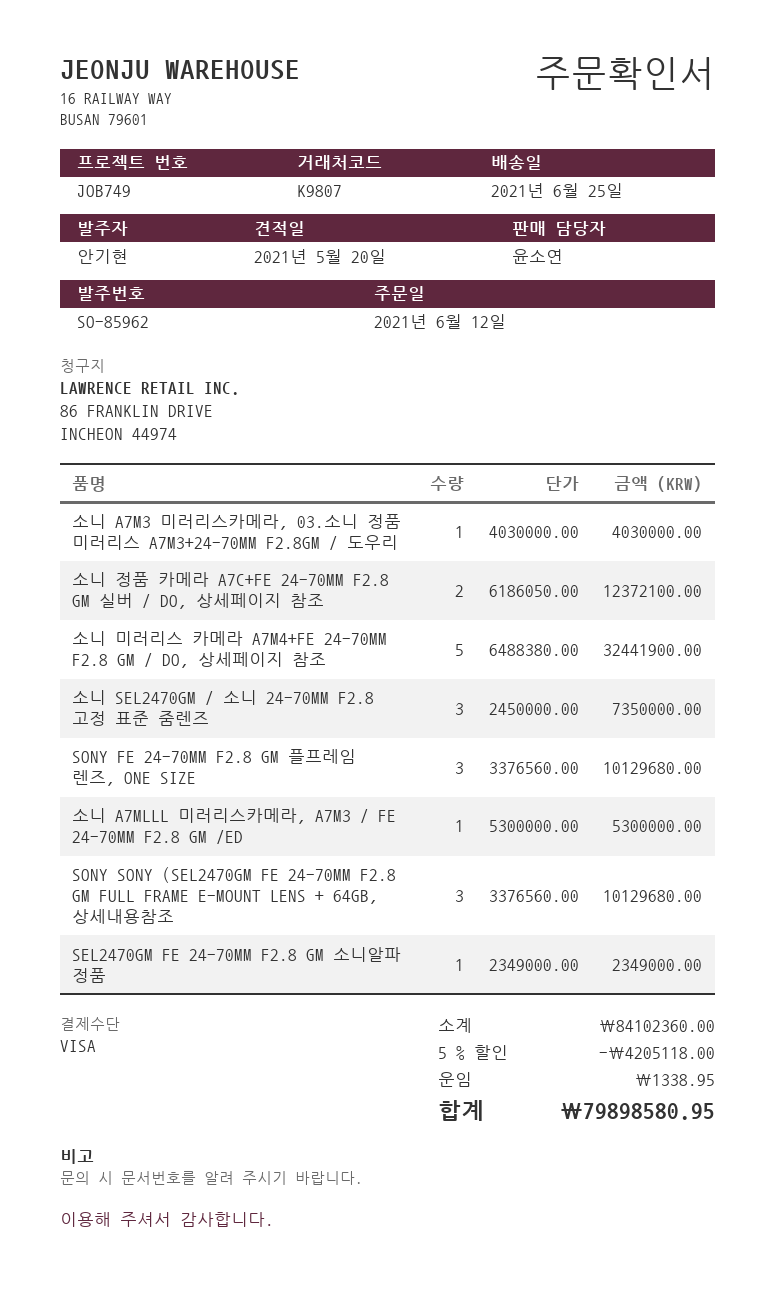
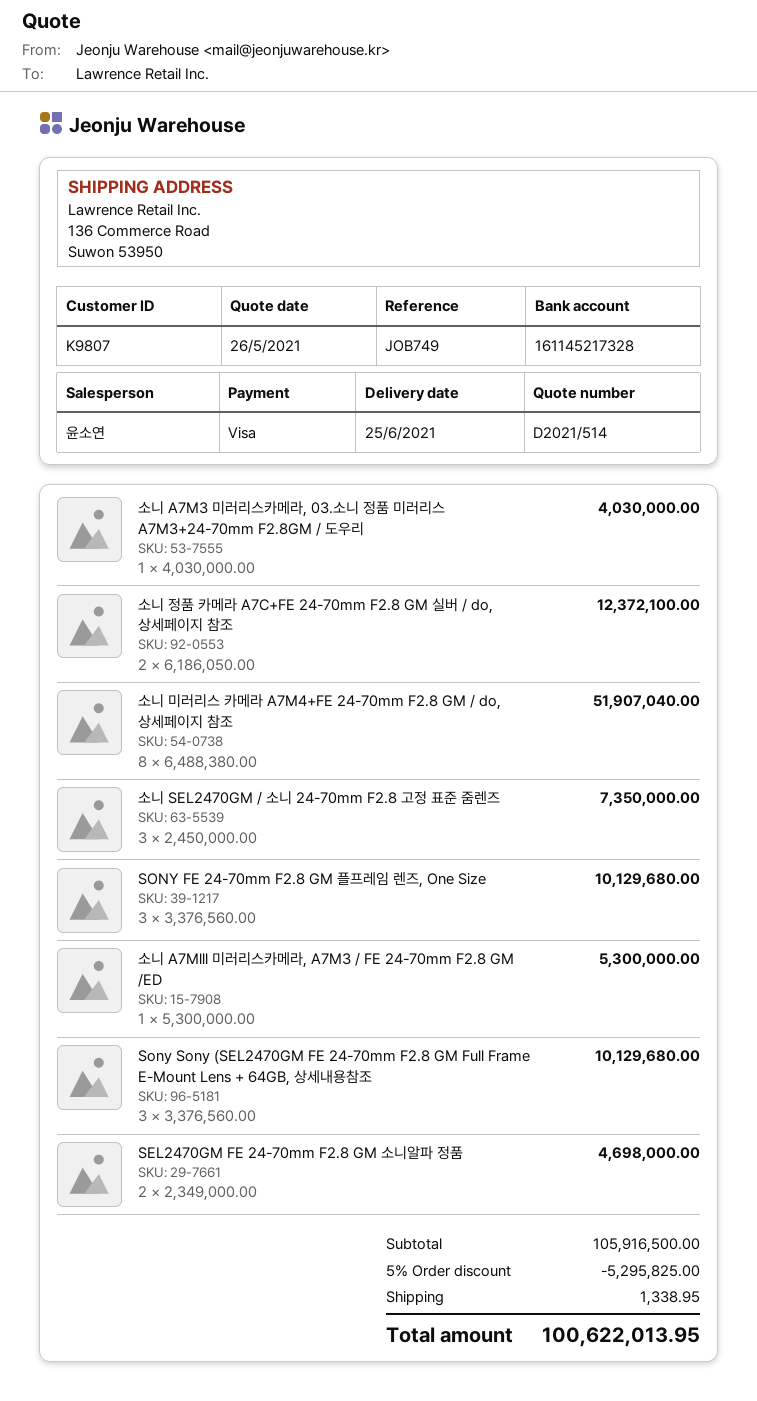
quote date: 2021-05-20 -> 2021-05-26
소니 미러리스 카메라 A7M4+FE 24-70MM F2.8 GM / DO, 상세페이지 참조: 5 x 6488380.00 = 32441900.00 -> 8 x 6488380.00 = 51907040.00
SEL2470GM FE 24-70MM F2.8 GM 소니알파 정품: 1 x 2349000.00 = 2349000.00 -> 2 x 2349000.00 = 4698000.00
subtotal: 84102360.00 -> 105916500.00
discount: 5% = 4205118.00 -> 5% = 5295825.00
total: 79898580.95 -> 100622013.95

